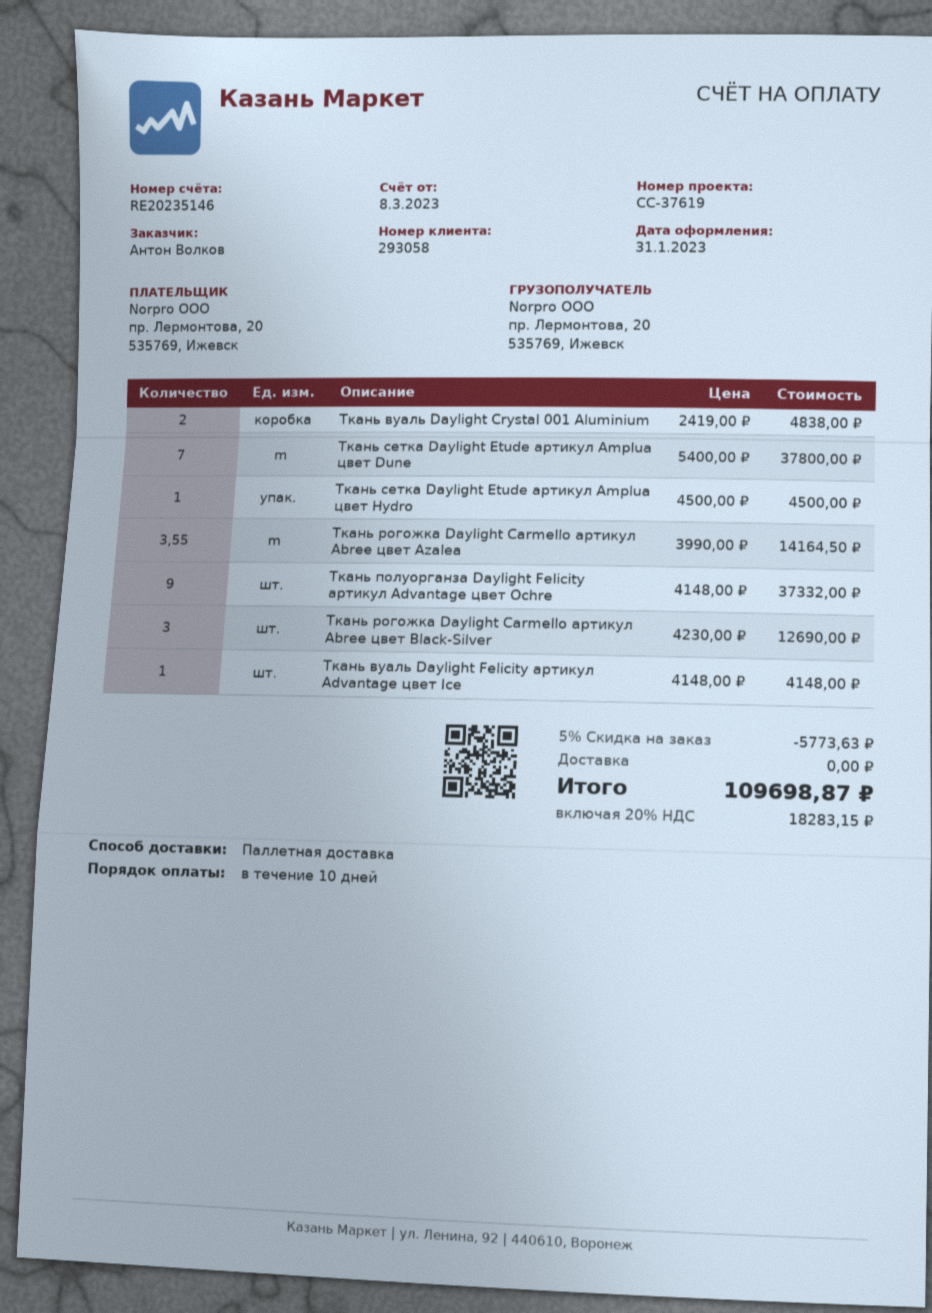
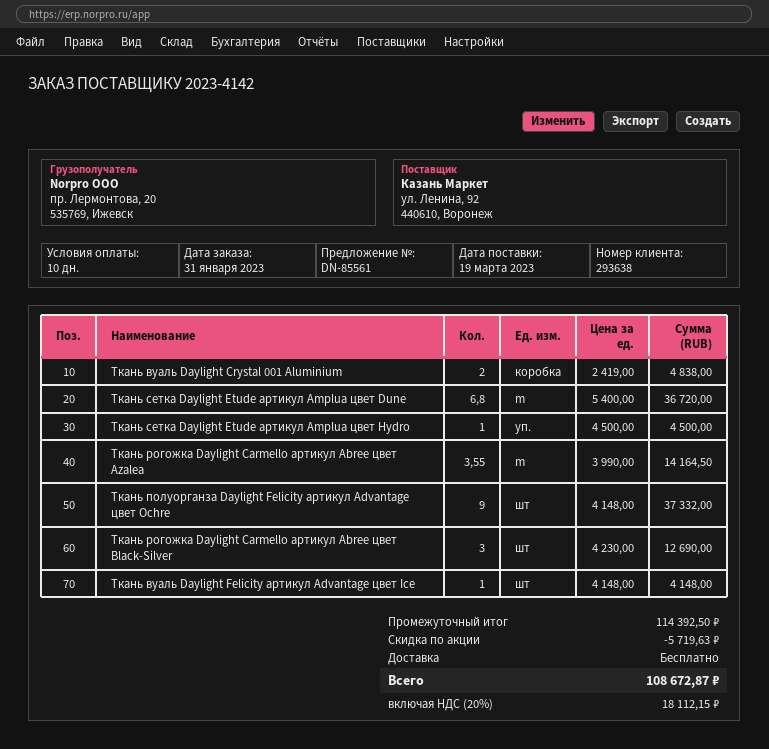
customer number: 293058 -> 293638
Ткань сетка Daylight Etude артикул Amplua цвет Dune: 7 x 5400.00 = 37800.00 -> 6.8 x 5400.00 = 36720.00
discount: 5773.63 -> 5719.63
tax: 20% = 18283.15 -> 20% = 18112.15
total: 109698.87 -> 108672.87

